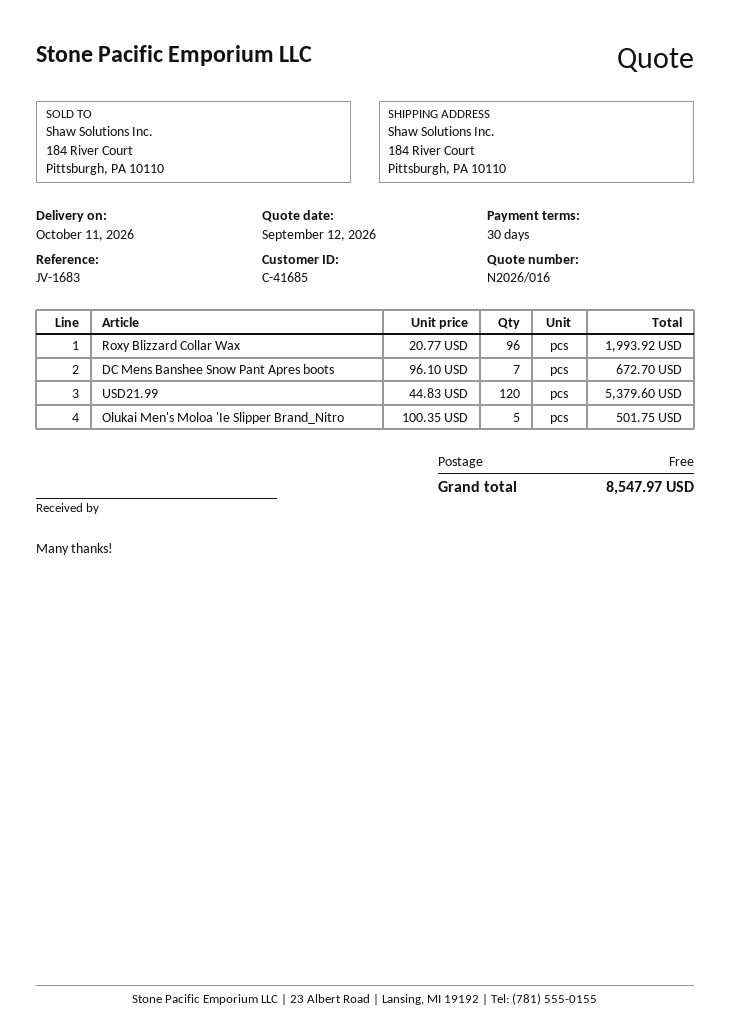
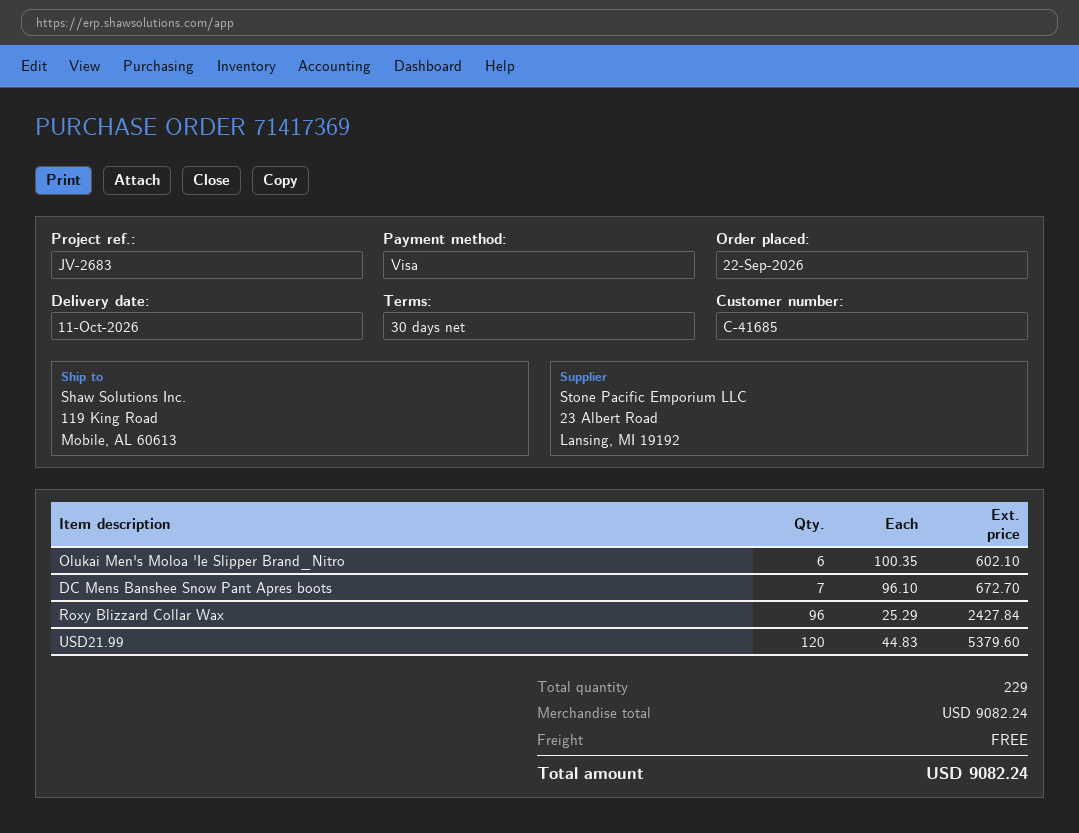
reference: JV-1683 -> JV-2683
ship to: 184 River Court, Pittsburgh, PA 10110 -> 119 King Road, Mobile, AL 60613
Roxy Blizzard Collar Wax: 96 x 20.77 = 1993.92 -> 96 x 25.29 = 2427.84
Olukai Men's Moloa 'Ie Slipper Brand_Nitro: 5 x 100.35 = 501.75 -> 6 x 100.35 = 602.10
total: 8547.97 -> 9082.24

